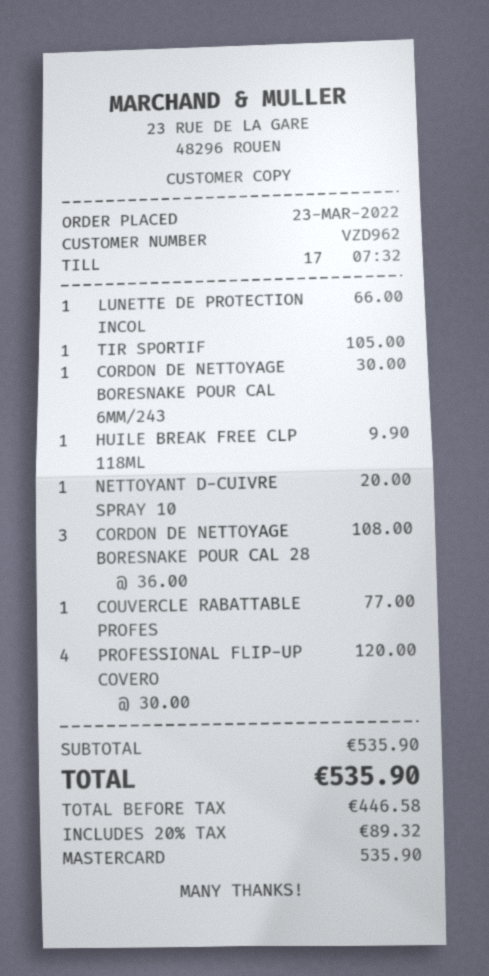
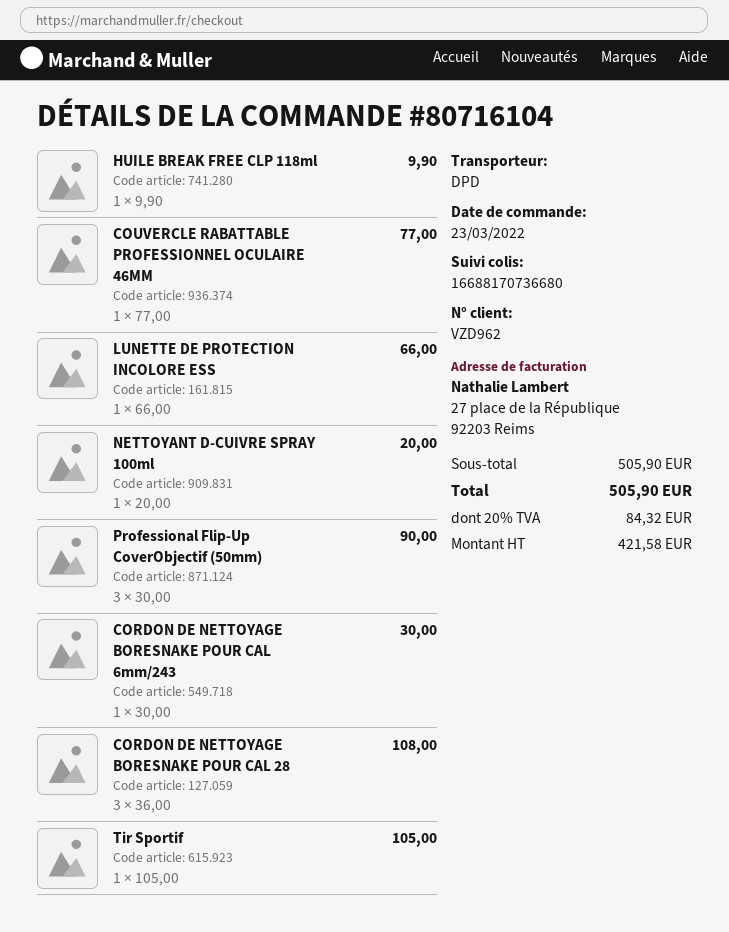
PROFESSIONAL FLIP-UP COVERO: 4 x 30.00 = 120.00 -> 3 x 30.00 = 90.00
subtotal: 535.90 -> 505.90
net: 446.58 -> 421.58
tax: 20% = 89.32 -> 20% = 84.32
total: 535.90 -> 505.90

